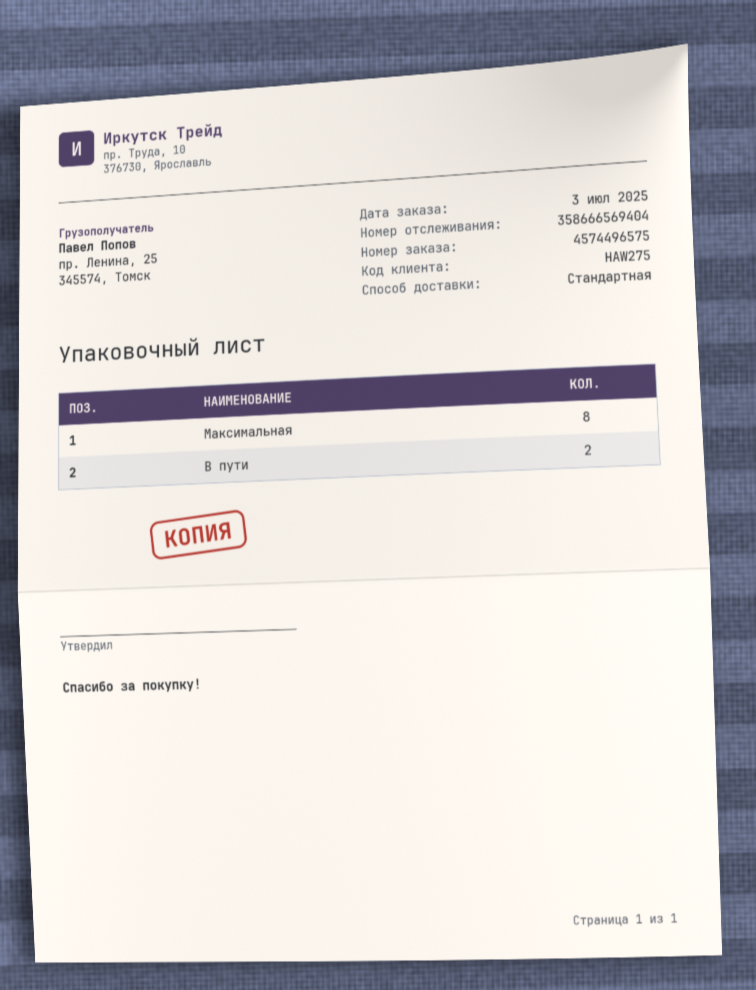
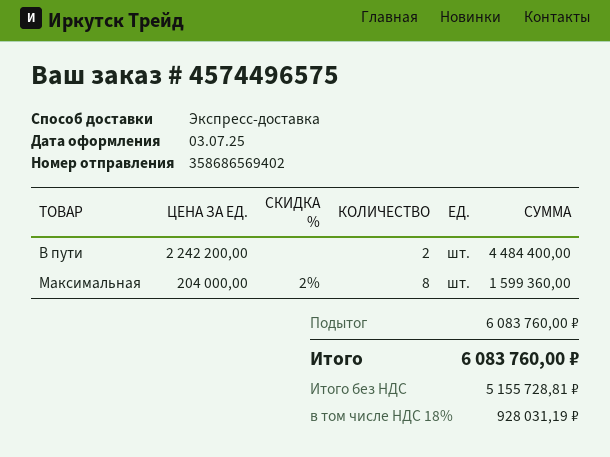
shipping method: standard -> express
tracking number: 358666569404 -> 358686569402

